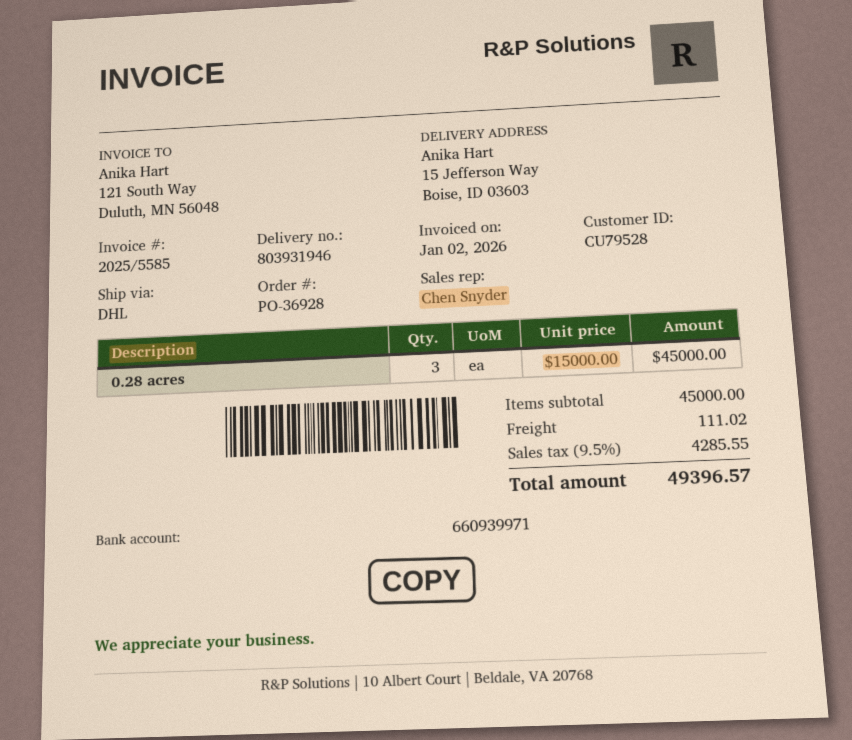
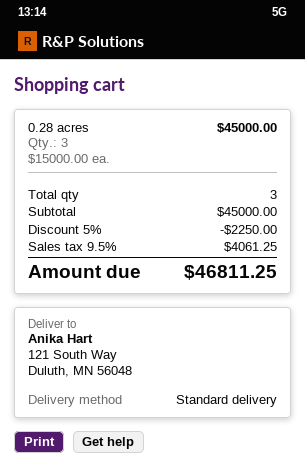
shipping method: DHL -> standard
ship to: 15 Jefferson Way, Boise, ID 03603 -> 121 South Way, Duluth, MN 56048
discount: none -> 5% = 2250.00
shipping: 111.02 -> none
tax: 9.5% = 4285.55 -> 9.5% = 4061.25
total: 49396.57 -> 46811.25

